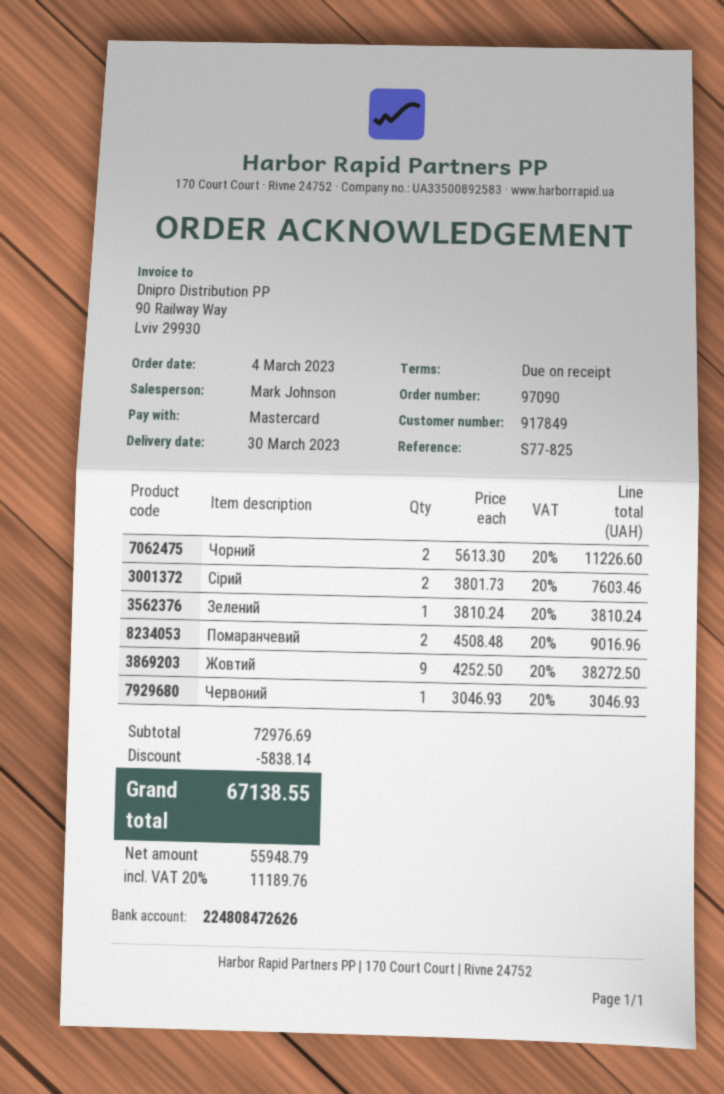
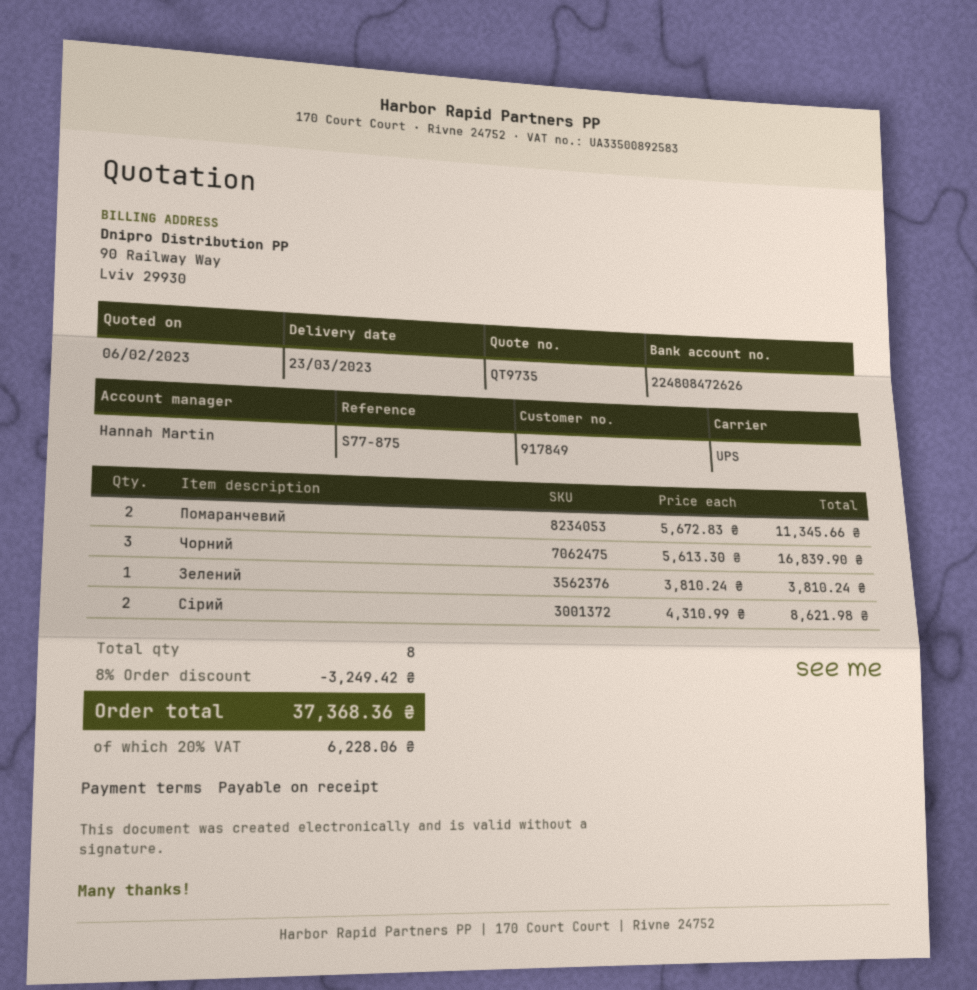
delivery date: 2023-03-30 -> 2023-03-23
reference: S77-825 -> S77-875
sales rep: Mark Johnson -> Hannah Martin
Чорний: 2 x 5613.30 = 11226.60 -> 3 x 5613.30 = 16839.90
Сірий: 2 x 3801.73 = 7603.46 -> 2 x 4310.99 = 8621.98
Помаранчевий: 2 x 4508.48 = 9016.96 -> 2 x 5672.83 = 11345.66
Жовтий: 9 x 4252.50 = 38272.50 -> none
Червоний: 1 x 3046.93 = 3046.93 -> none
discount: 5838.14 -> 3249.42
tax: 20% = 11189.76 -> 20% = 6228.06
total: 67138.55 -> 37368.36

